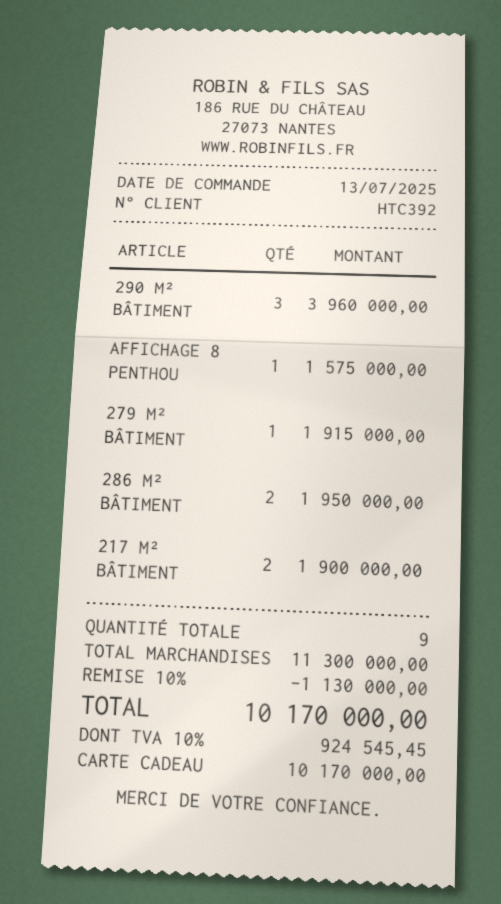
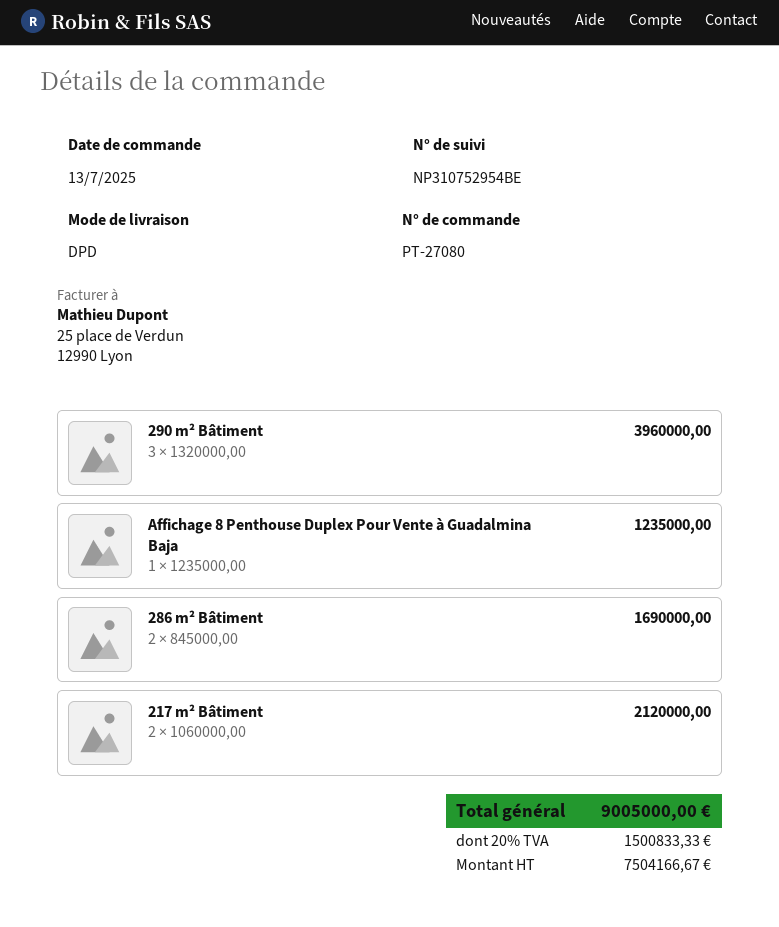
AFFICHAGE 8 PENTHOU: 1 for 1575000.00 -> 1 for 1235000.00
279 M² BÂTIMENT: 1 for 1915000.00 -> none
286 M² BÂTIMENT: 2 for 1950000.00 -> 2 for 1690000.00
217 M² BÂTIMENT: 2 for 1900000.00 -> 2 for 2120000.00
discount: 10% = 1130000.00 -> none
tax: 10% = 924545.45 -> 20% = 1500833.33
total: 10170000.00 -> 9005000.00

